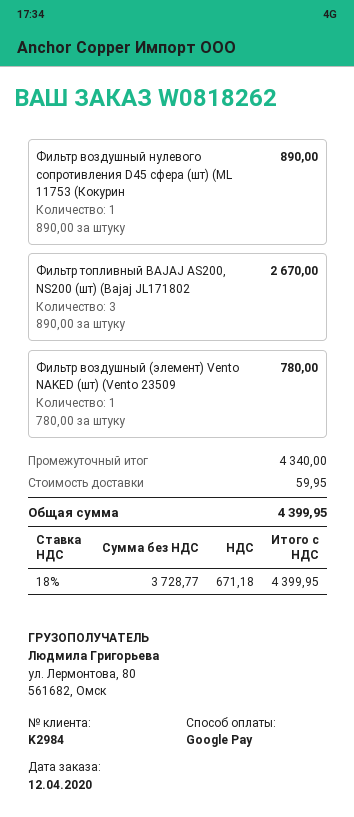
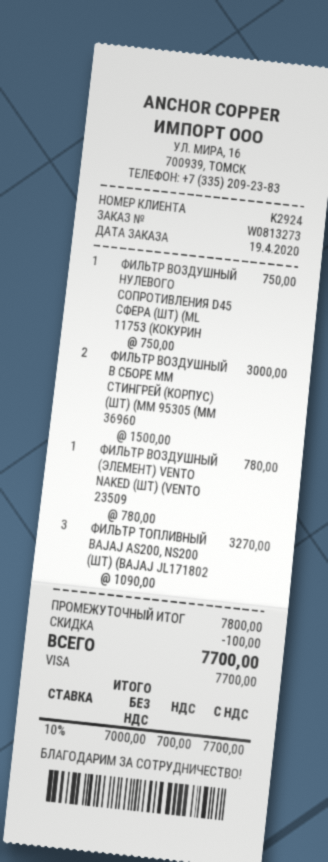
order number: W0818262 -> W0813273
order date: 2020-04-12 -> 2020-04-19
customer number: K2984 -> K2924
payment method: Google Pay -> Visa
Фильтр воздушный нулевого сопротивления D45 сфера (шт) (ML 11753 (Кокурин: 1 x 890.00 = 890.00 -> 1 x 750.00 = 750.00
Фильтр топливный BAJAJ AS200, NS200 (шт) (Bajaj JL171802: 3 x 890.00 = 2670.00 -> 3 x 1090.00 = 3270.00
ФИЛЬТР ВОЗДУШНЫЙ В СБОРЕ ММ СТИНГРЕЙ (КОРПУС) (ШТ) (MM 95305 (ММ 36960: none -> 2 x 1500.00 = 3000.00
subtotal: 4340.00 -> 7800.00
discount: none -> 100.00
shipping: 59.95 -> none
net: 3728.77 -> 7000.00
tax: 18% = 671.18 -> 10% = 700.00
total: 4399.95 -> 7700.00

